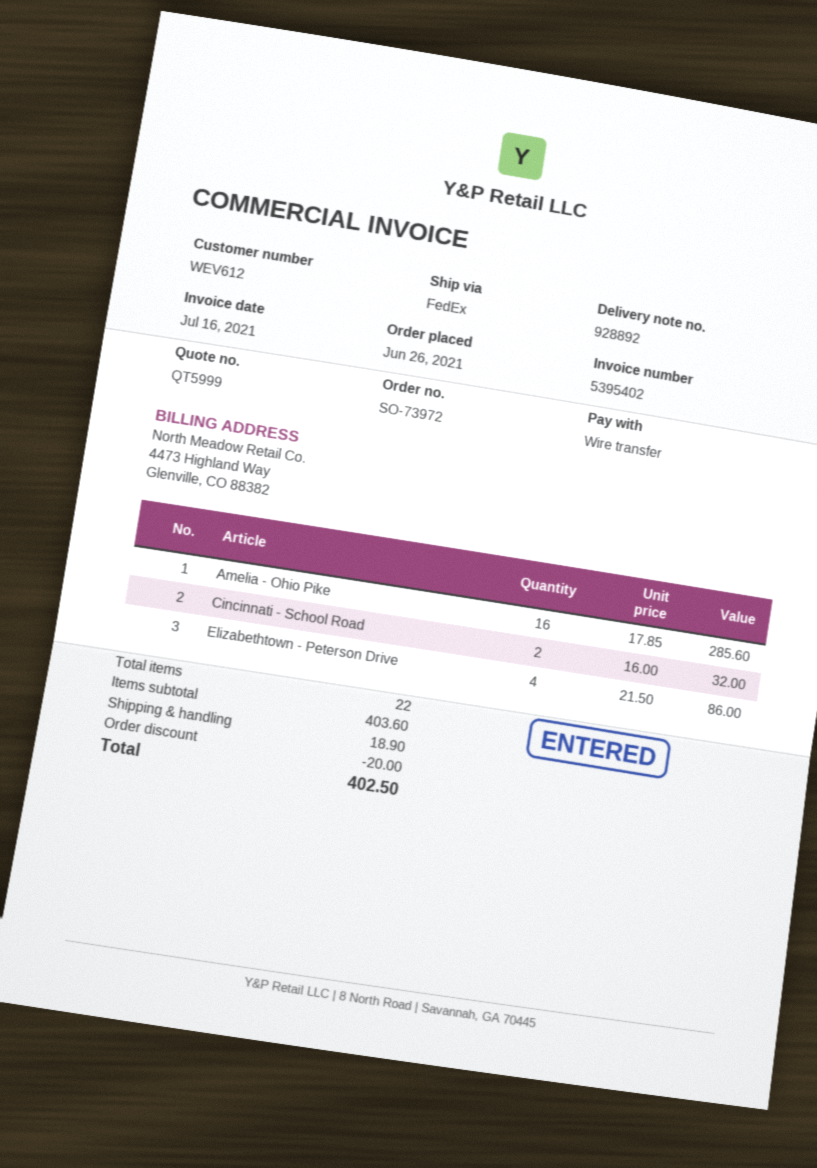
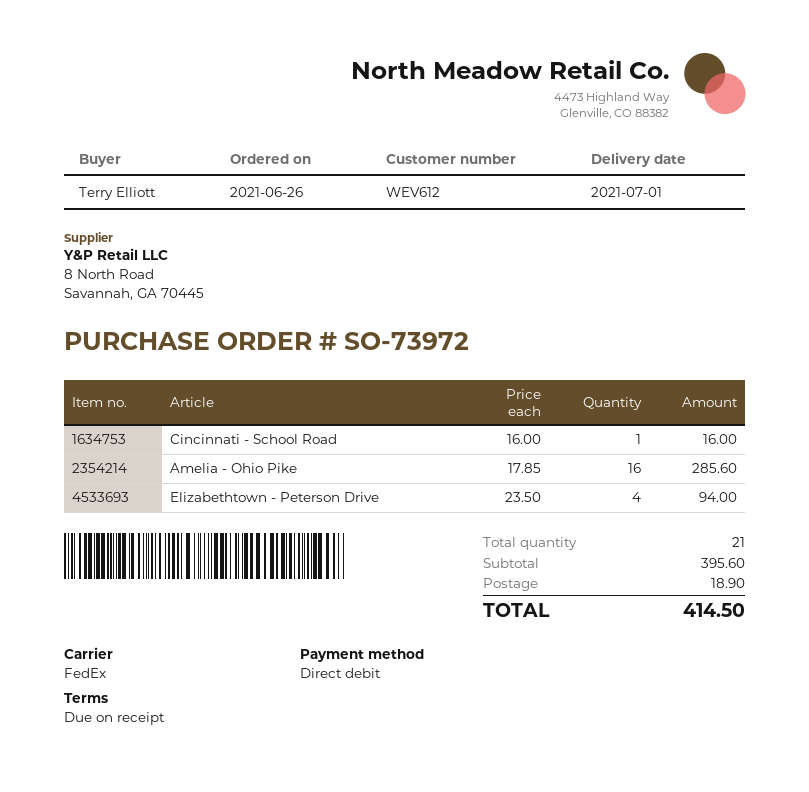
payment method: bank transfer -> direct debit
Cincinnati - School Road: 2 x 16.00 = 32.00 -> 1 x 16.00 = 16.00
Elizabethtown - Peterson Drive: 4 x 21.50 = 86.00 -> 4 x 23.50 = 94.00
total quantity: 22 -> 21
subtotal: 403.60 -> 395.60
discount: 20.00 -> none
total: 402.50 -> 414.50

